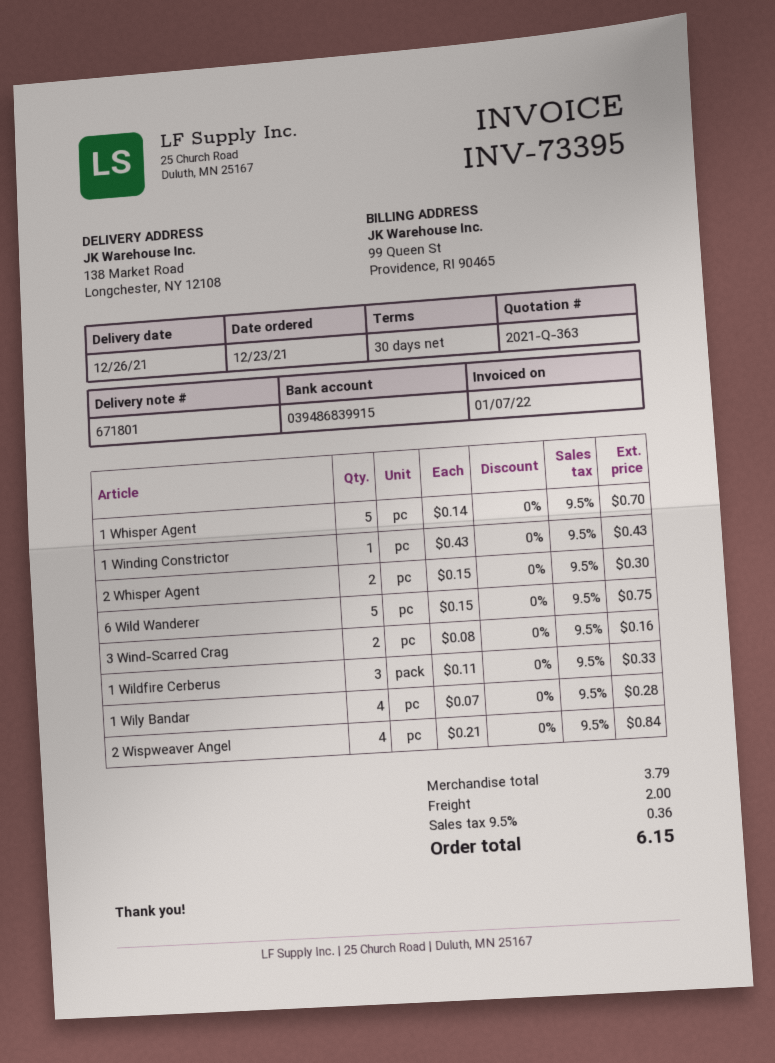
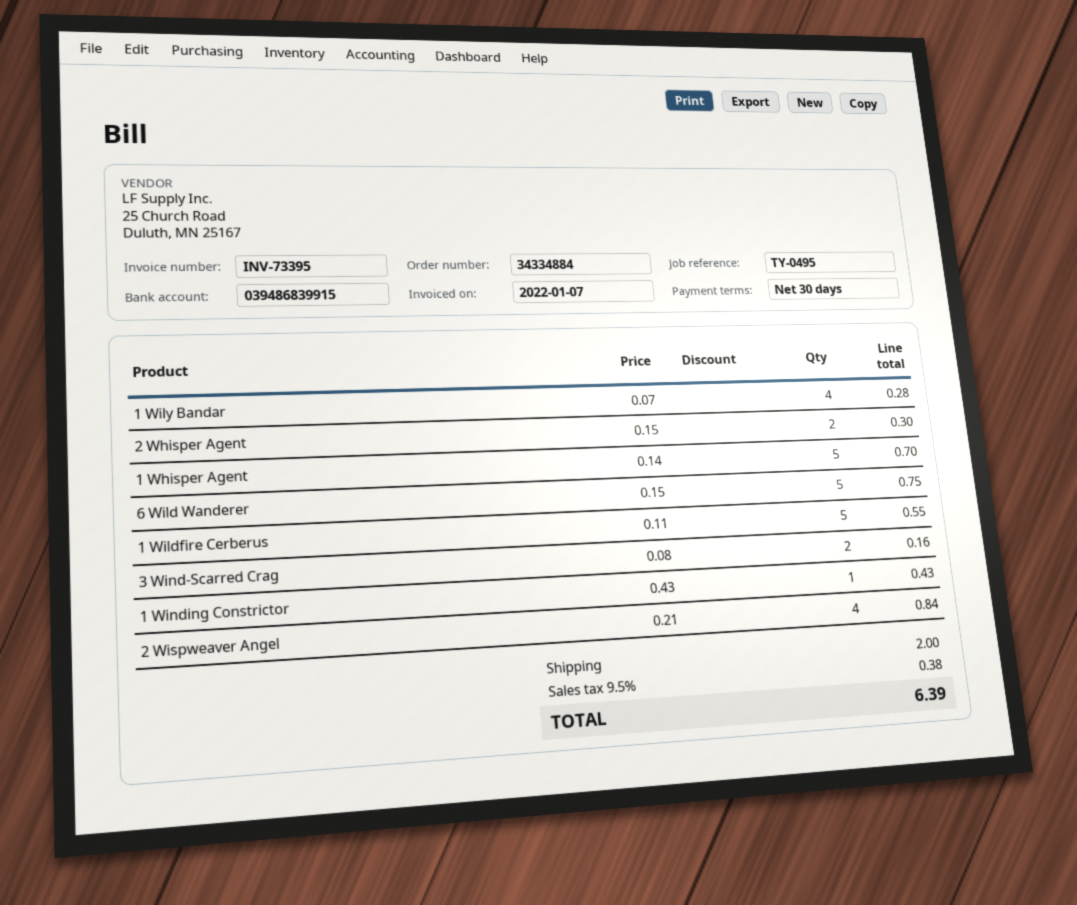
1 Wildfire Cerberus: 3 x 0.11 = 0.33 -> 5 x 0.11 = 0.55
tax: 9.5% = 0.36 -> 9.5% = 0.38
total: 6.15 -> 6.39

